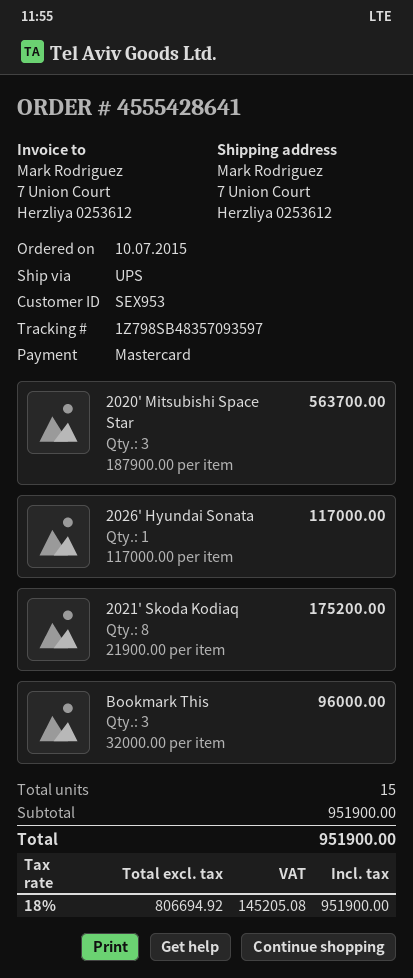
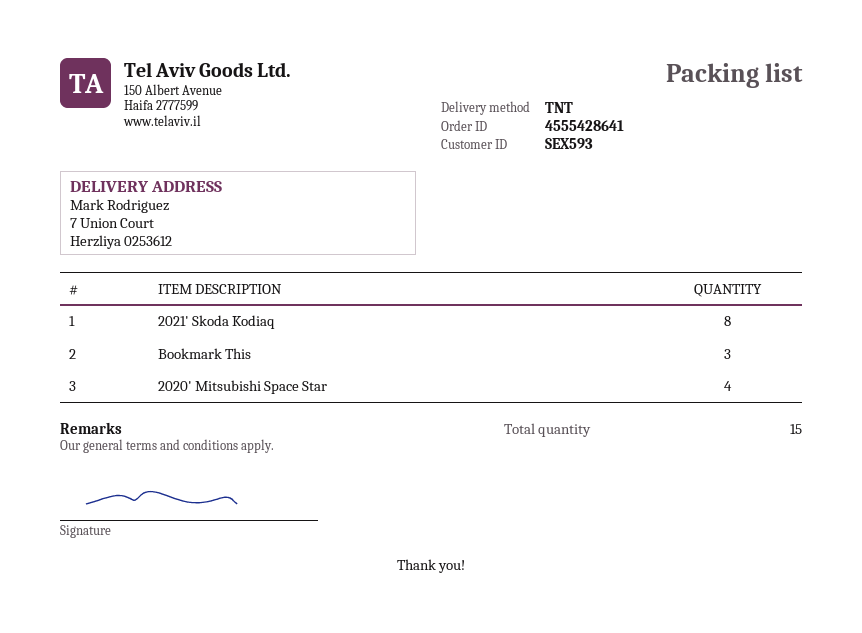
customer number: SEX953 -> SEX593
shipping method: UPS -> TNT
2020' Mitsubishi Space Star: 3 -> 4
2026' Hyundai Sonata: 1 -> none

